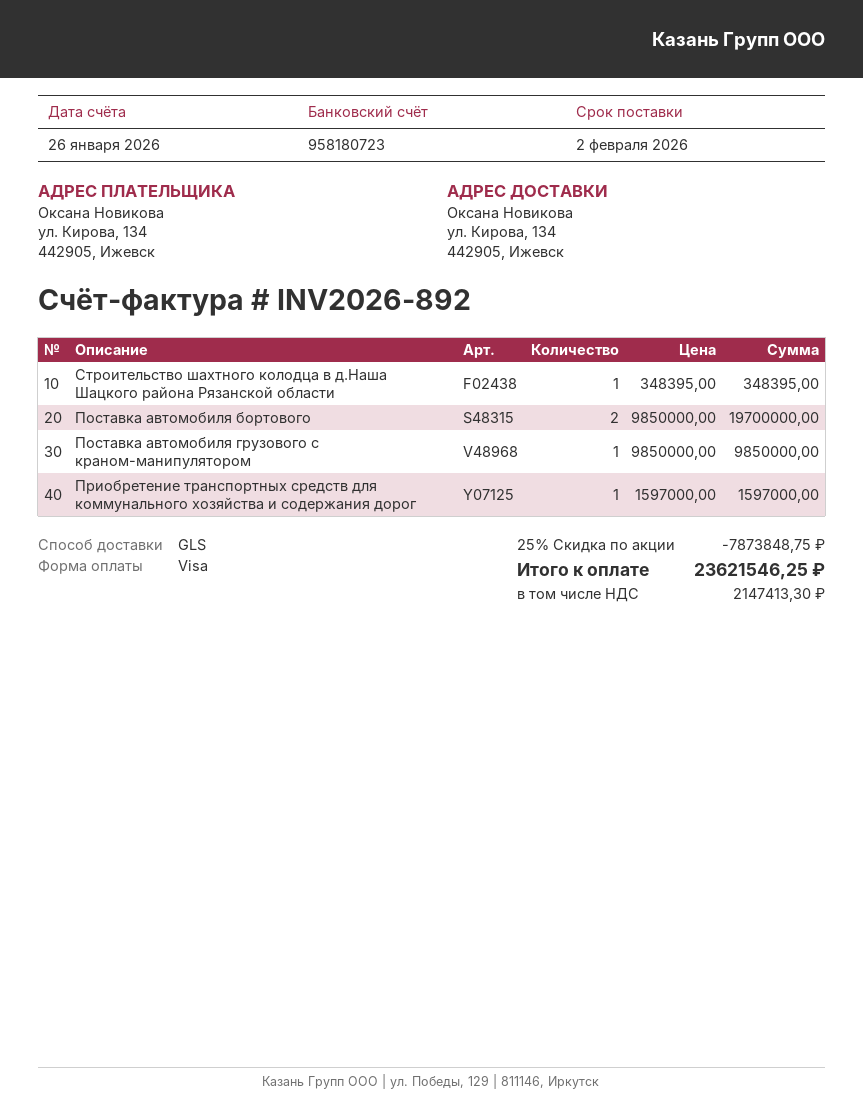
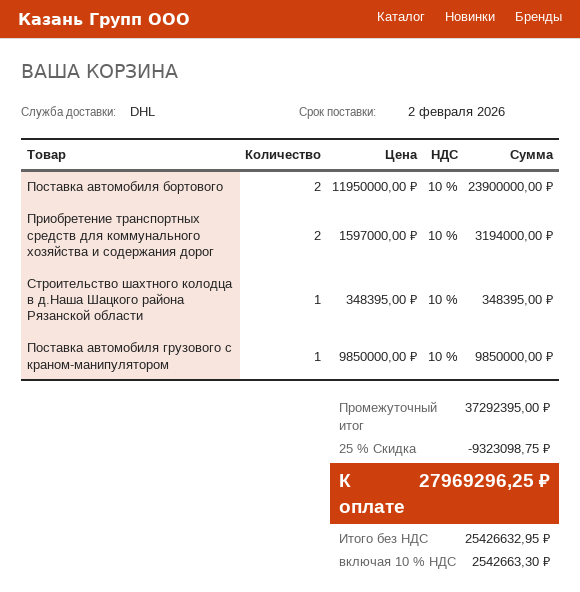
shipping method: GLS -> DHL
Поставка автомобиля бортового: 2 x 9850000.00 = 19700000.00 -> 2 x 11950000.00 = 23900000.00
Приобретение транспортных средств для коммунального хозяйства и содержания дорог: 1 x 1597000.00 = 1597000.00 -> 2 x 1597000.00 = 3194000.00
discount: 25% = 7873848.75 -> 25% = 9323098.75
tax: 2147413.30 -> 2542663.30
total: 23621546.25 -> 27969296.25

